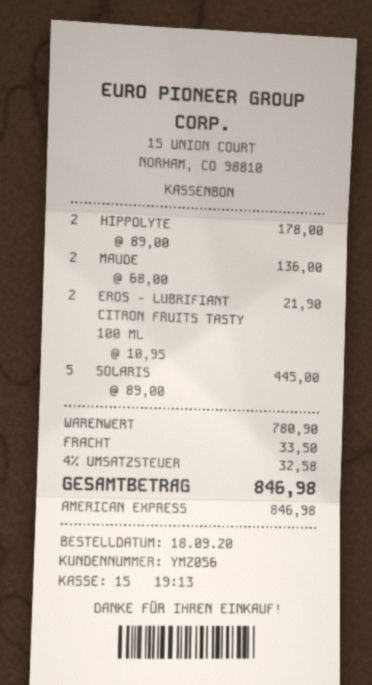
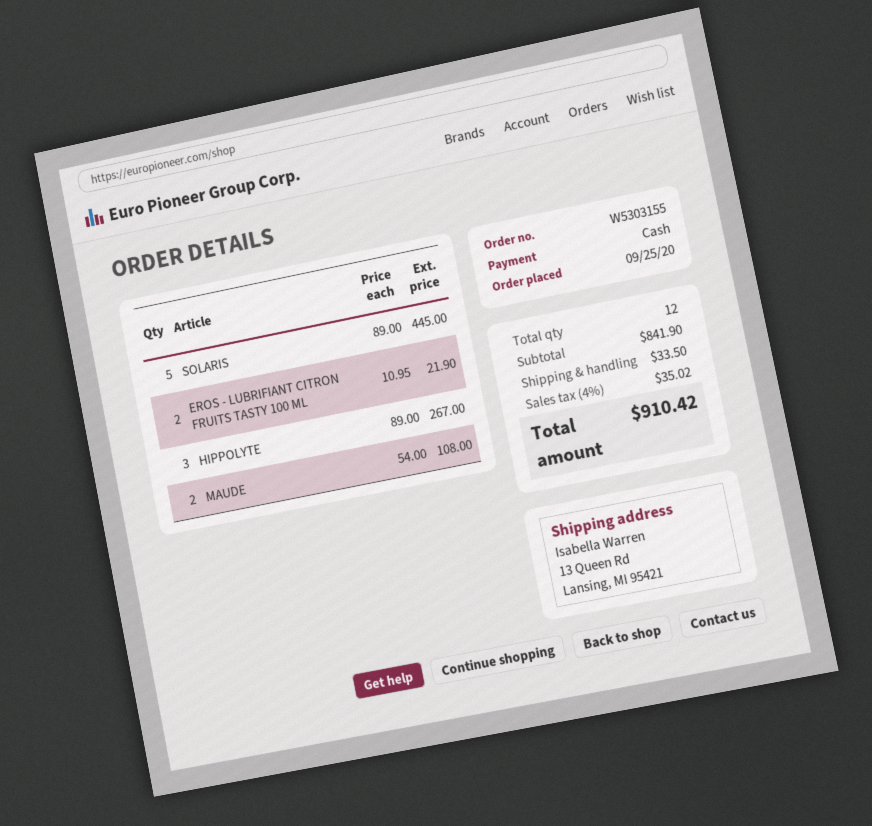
order date: 2020-09-18 -> 2020-09-25
payment method: American Express -> cash
HIPPOLYTE: 2 x 89.00 = 178.00 -> 3 x 89.00 = 267.00
MAUDE: 2 x 68.00 = 136.00 -> 2 x 54.00 = 108.00
subtotal: 780.90 -> 841.90
tax: 4% = 32.58 -> 4% = 35.02
total: 846.98 -> 910.42

